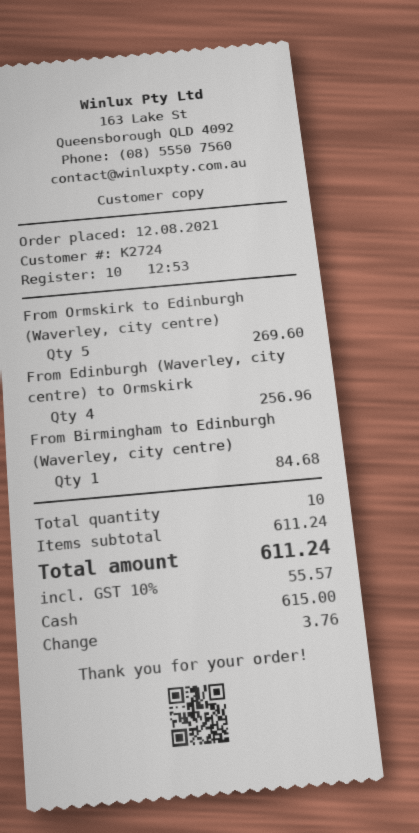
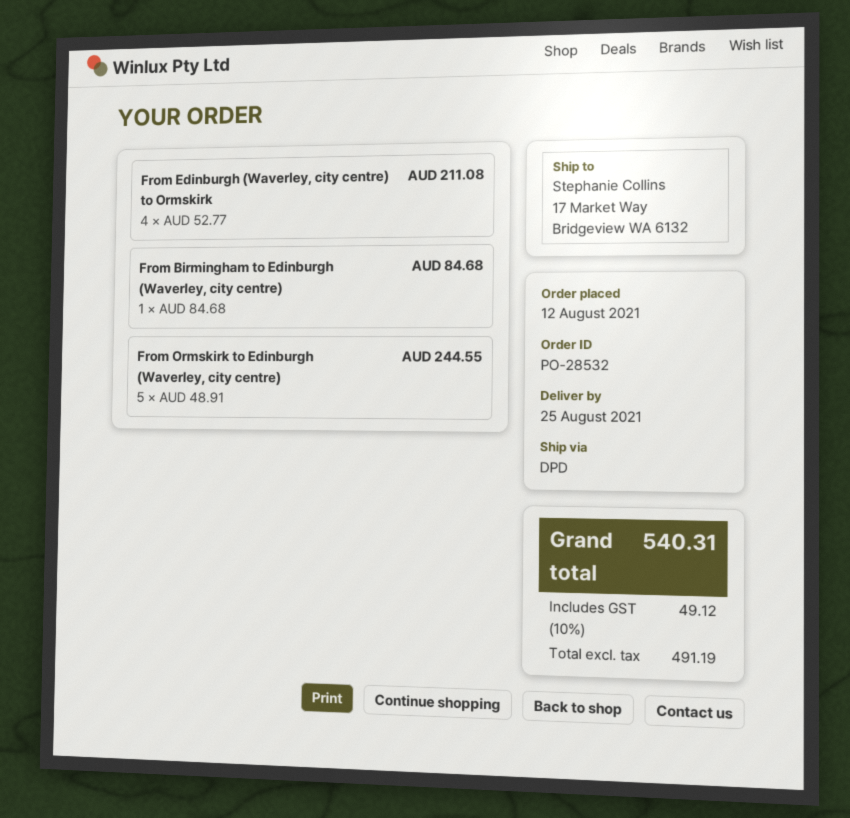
From Ormskirk to Edinburgh (Waverley, city centre): 5 for 269.60 -> 5 for 244.55
From Edinburgh (Waverley, city centre) to Ormskirk: 4 for 256.96 -> 4 for 211.08
tax: 10% = 55.57 -> 10% = 49.12
total: 611.24 -> 540.31

